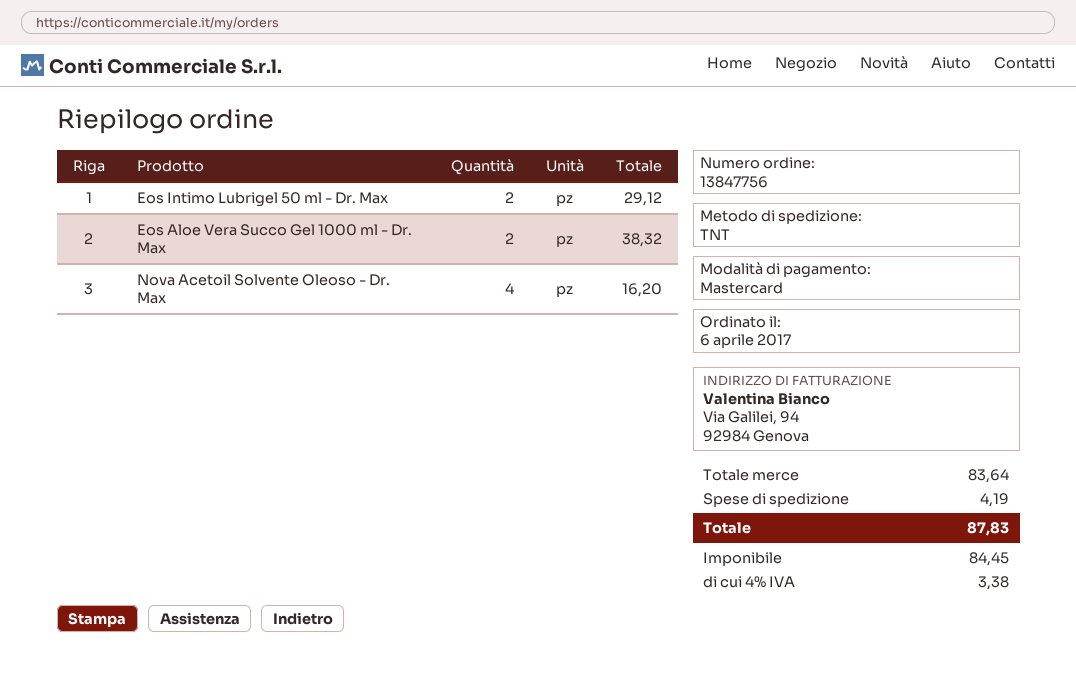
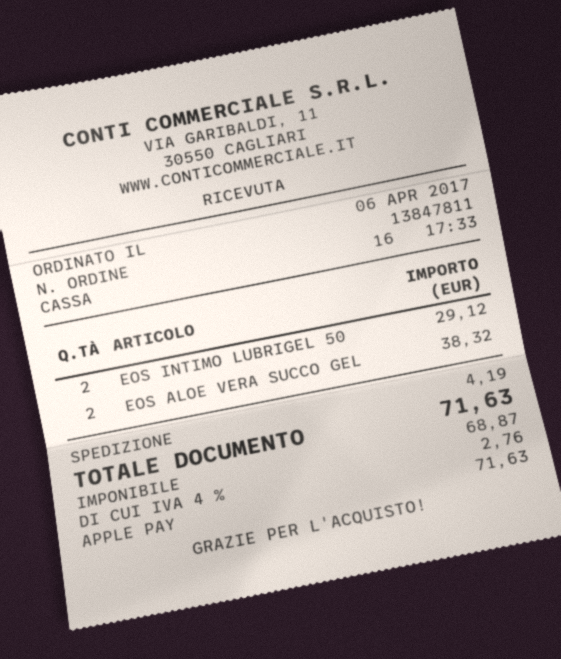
order number: 13847756 -> 13847811
payment method: Mastercard -> Apple Pay
Nova Acetoil Solvente Oleoso - Dr. Max: 4 for 16.20 -> none
net: 84.45 -> 68.87
tax: 4% = 3.38 -> 4% = 2.76
total: 87.83 -> 71.63

